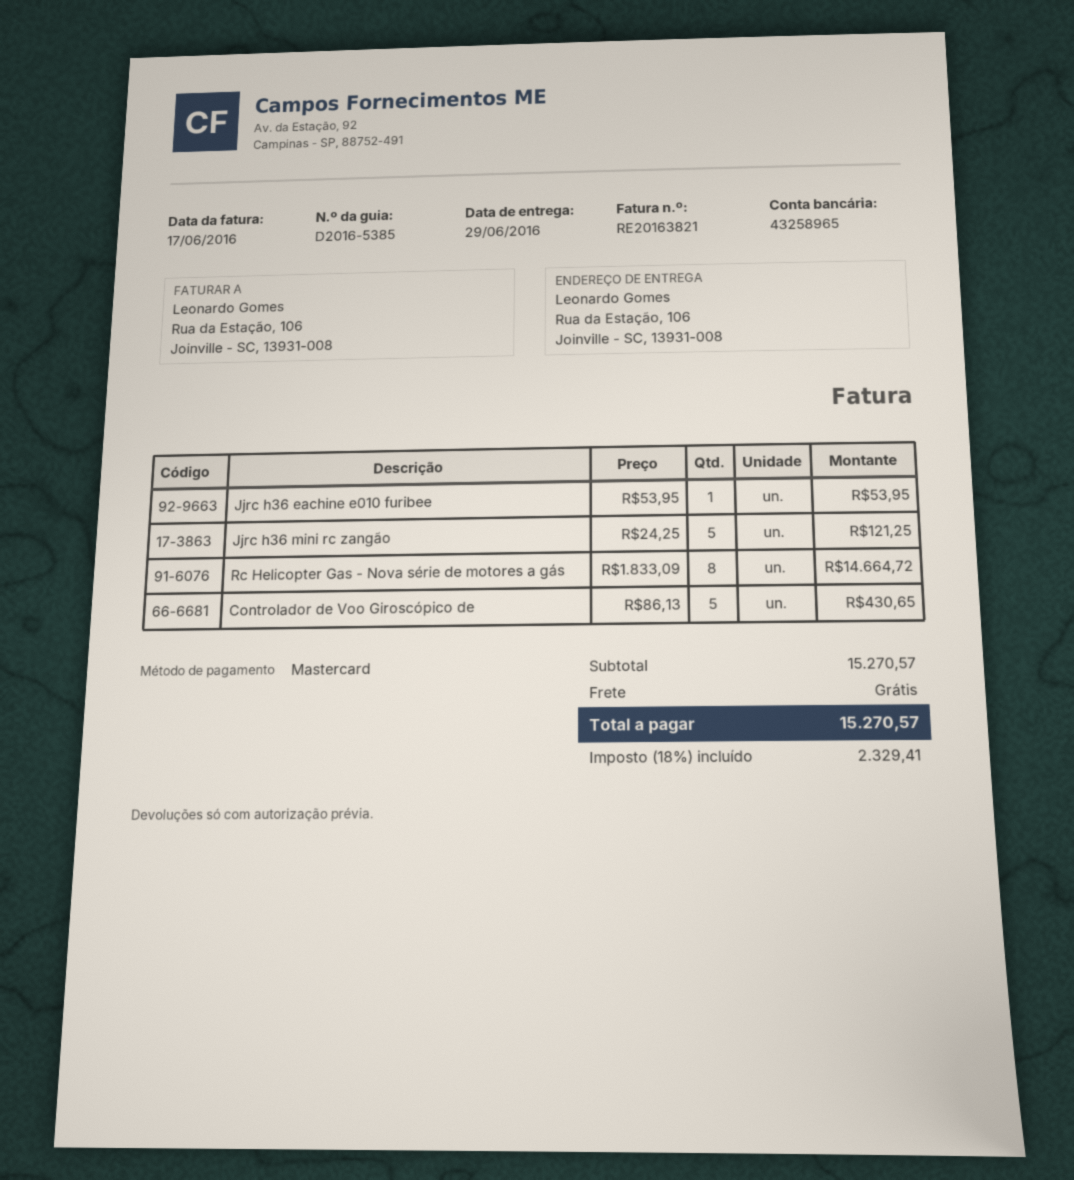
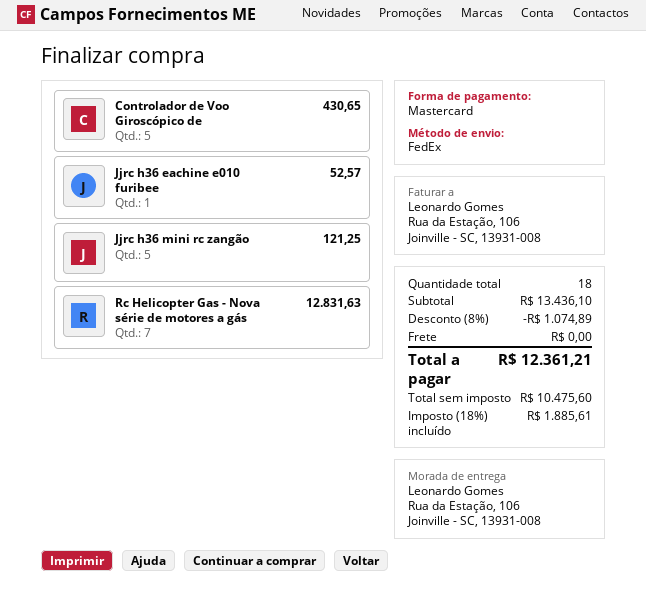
Jjrc h36 eachine e010 furibee: 1 for 53.95 -> 1 for 52.57
Rc Helicopter Gas - Nova série de motores a gás: 8 for 14664.72 -> 7 for 12831.63
subtotal: 15270.57 -> 13436.10
discount: none -> 8% = 1074.89
tax: 18% = 2329.41 -> 18% = 1885.61
total: 15270.57 -> 12361.21

